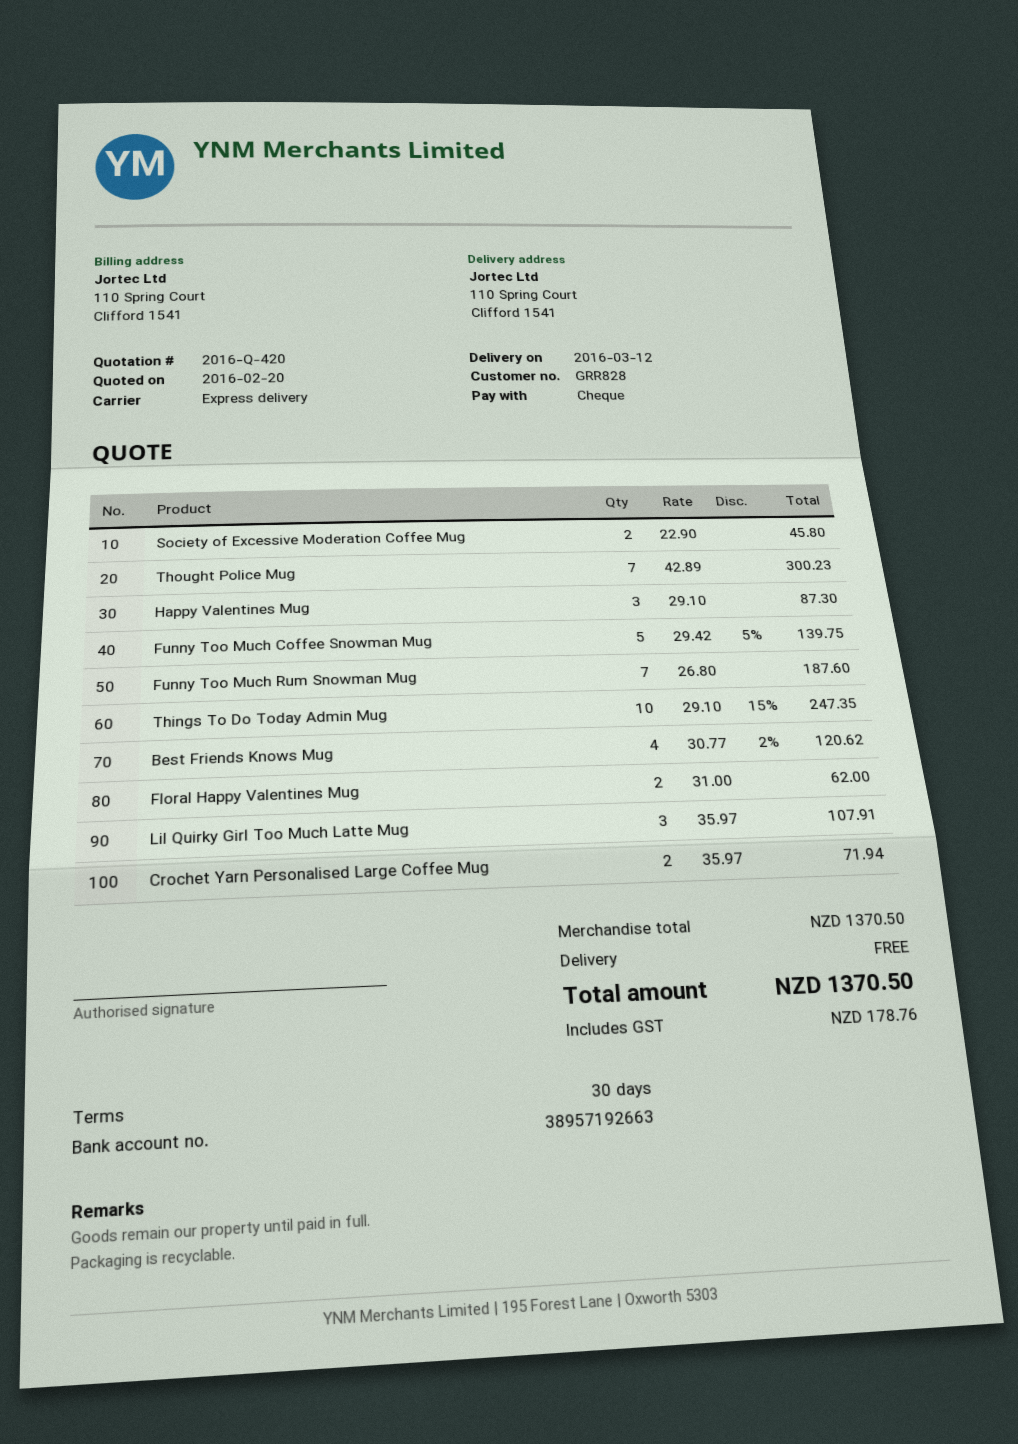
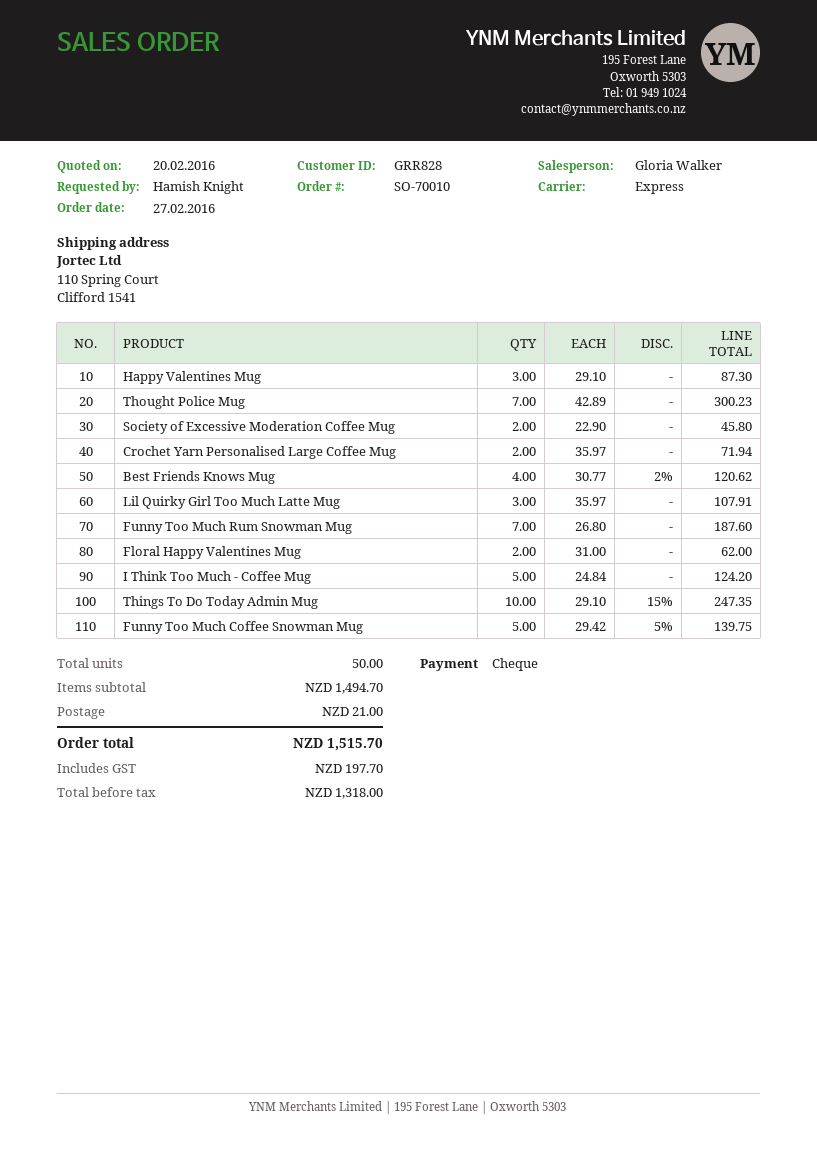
I Think Too Much - Coffee Mug: none -> 5 x 24.84 = 124.20
subtotal: 1370.50 -> 1494.70
shipping: 0.00 -> 21.00
tax: 178.76 -> 197.70
total: 1370.50 -> 1515.70

